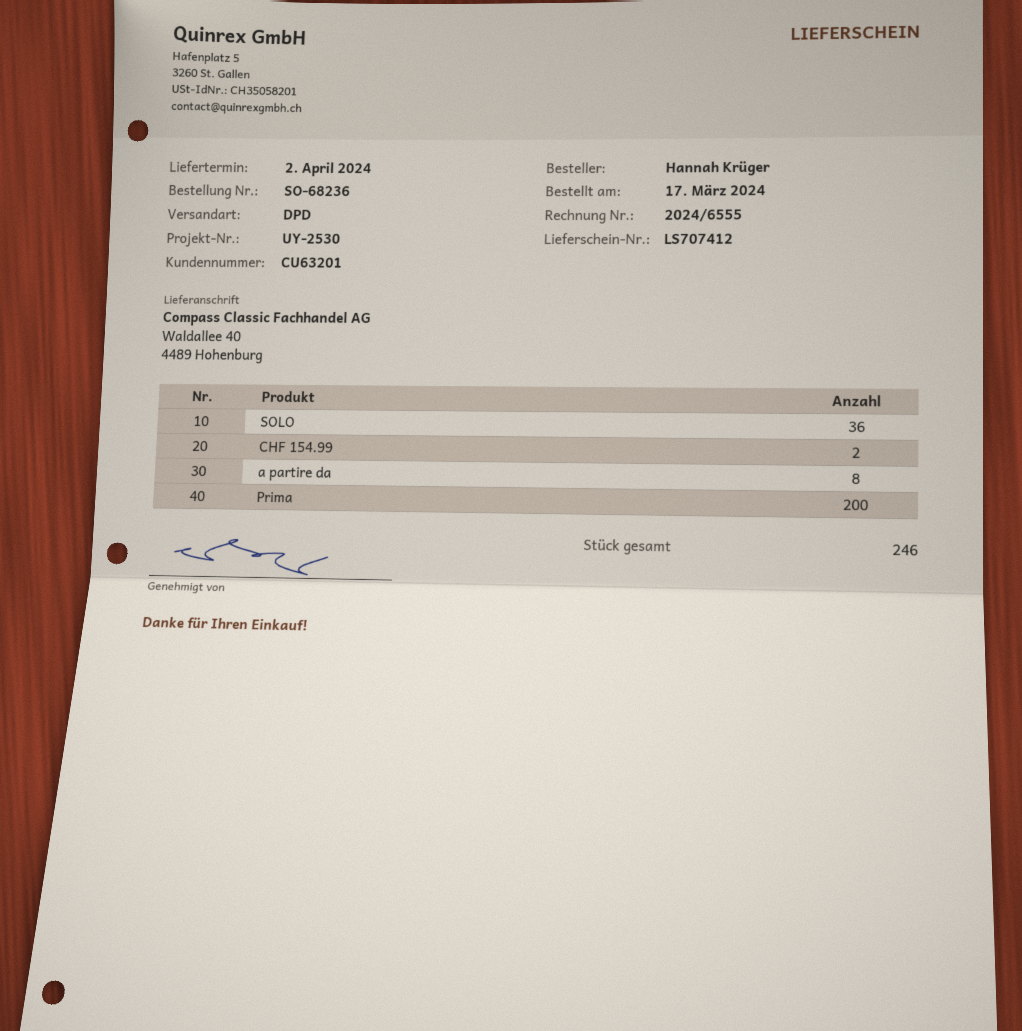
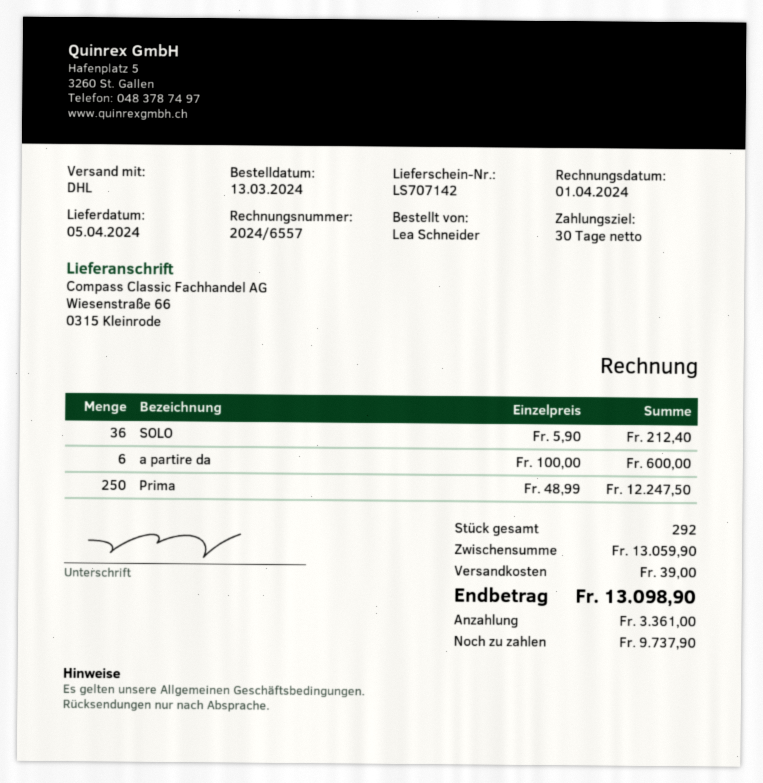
order date: 2024-03-17 -> 2024-03-13
delivery note number: LS707412 -> LS707142
delivery date: 2024-04-02 -> 2024-04-05
invoice number: 2024/6555 -> 2024/6557
ordered by: Hannah Krüger -> Lea Schneider
shipping method: DPD -> DHL
ship to: Waldallee 40, 4489 Hohenburg -> Wiesenstraße 66, 0315 Kleinrode
CHF 154.99: 2 -> none
a partire da: 8 -> 6
Prima: 200 -> 250
total quantity: 246 -> 292

